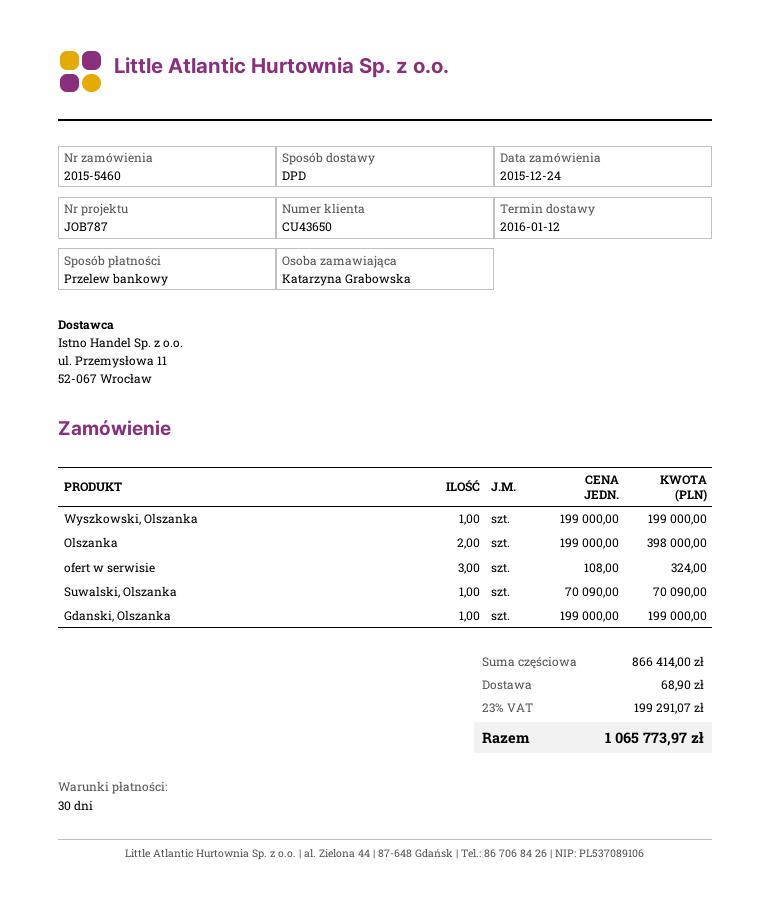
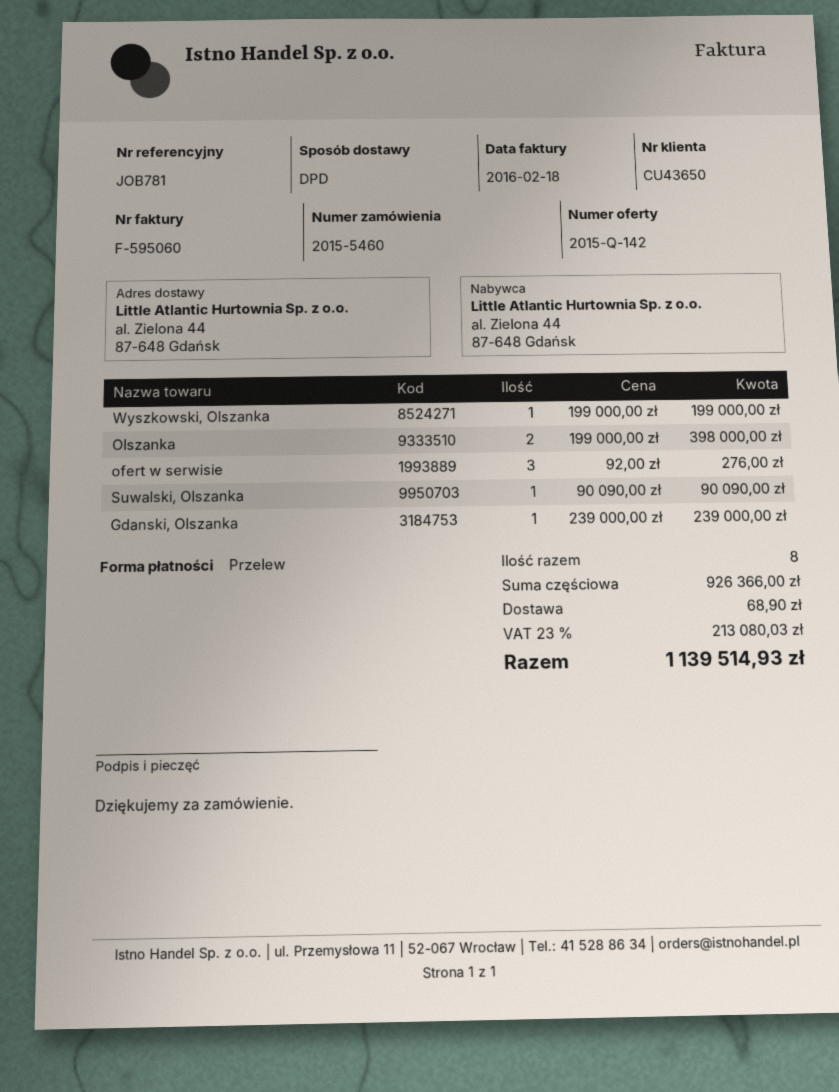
reference: JOB787 -> JOB781
ofert w serwisie: 3 x 108.00 = 324.00 -> 3 x 92.00 = 276.00
Suwalski, Olszanka: 1 x 70090.00 = 70090.00 -> 1 x 90090.00 = 90090.00
Gdanski, Olszanka: 1 x 199000.00 = 199000.00 -> 1 x 239000.00 = 239000.00
subtotal: 866414.00 -> 926366.00
tax: 23% = 199291.07 -> 23% = 213080.03
total: 1065773.97 -> 1139514.93

